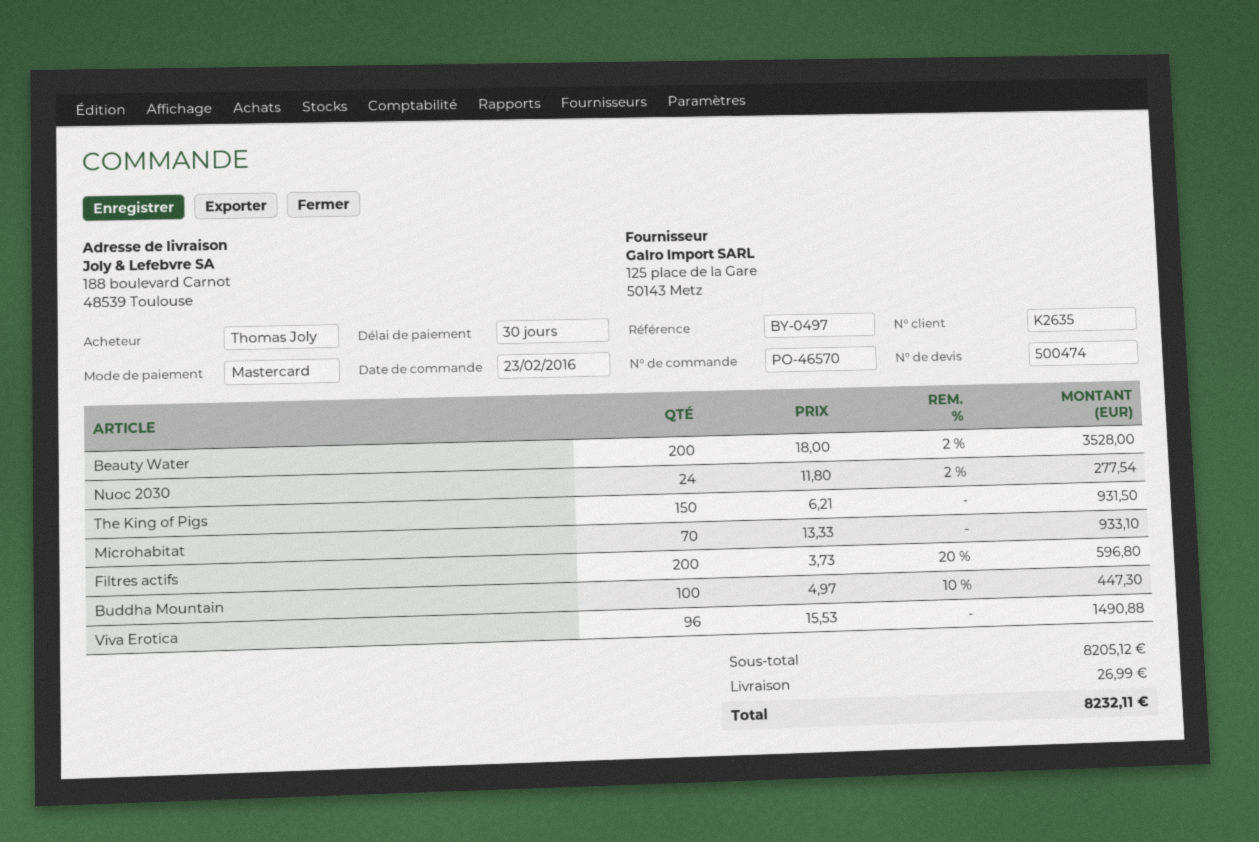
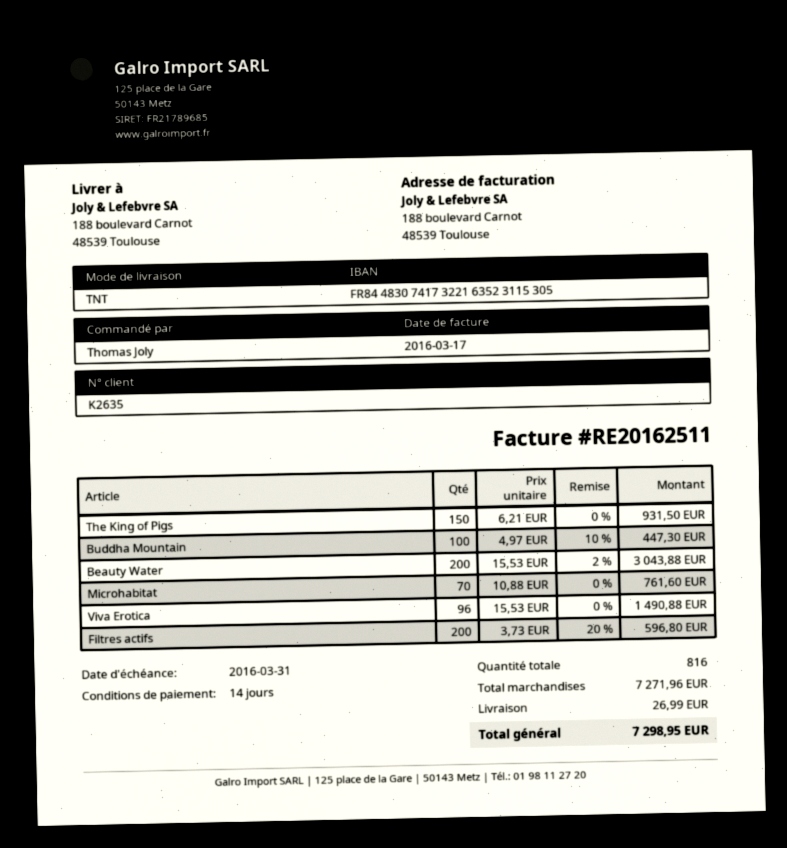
payment terms: 30 days -> 14 days
Beauty Water: 200 x 18.00 - 2% = 3528.00 -> 200 x 15.53 - 2% = 3043.88
Nuoc 2030: 24 x 11.80 - 2% = 277.54 -> none
Microhabitat: 70 x 13.33 = 933.10 -> 70 x 10.88 = 761.60
subtotal: 8205.12 -> 7271.96
total: 8232.11 -> 7298.95

